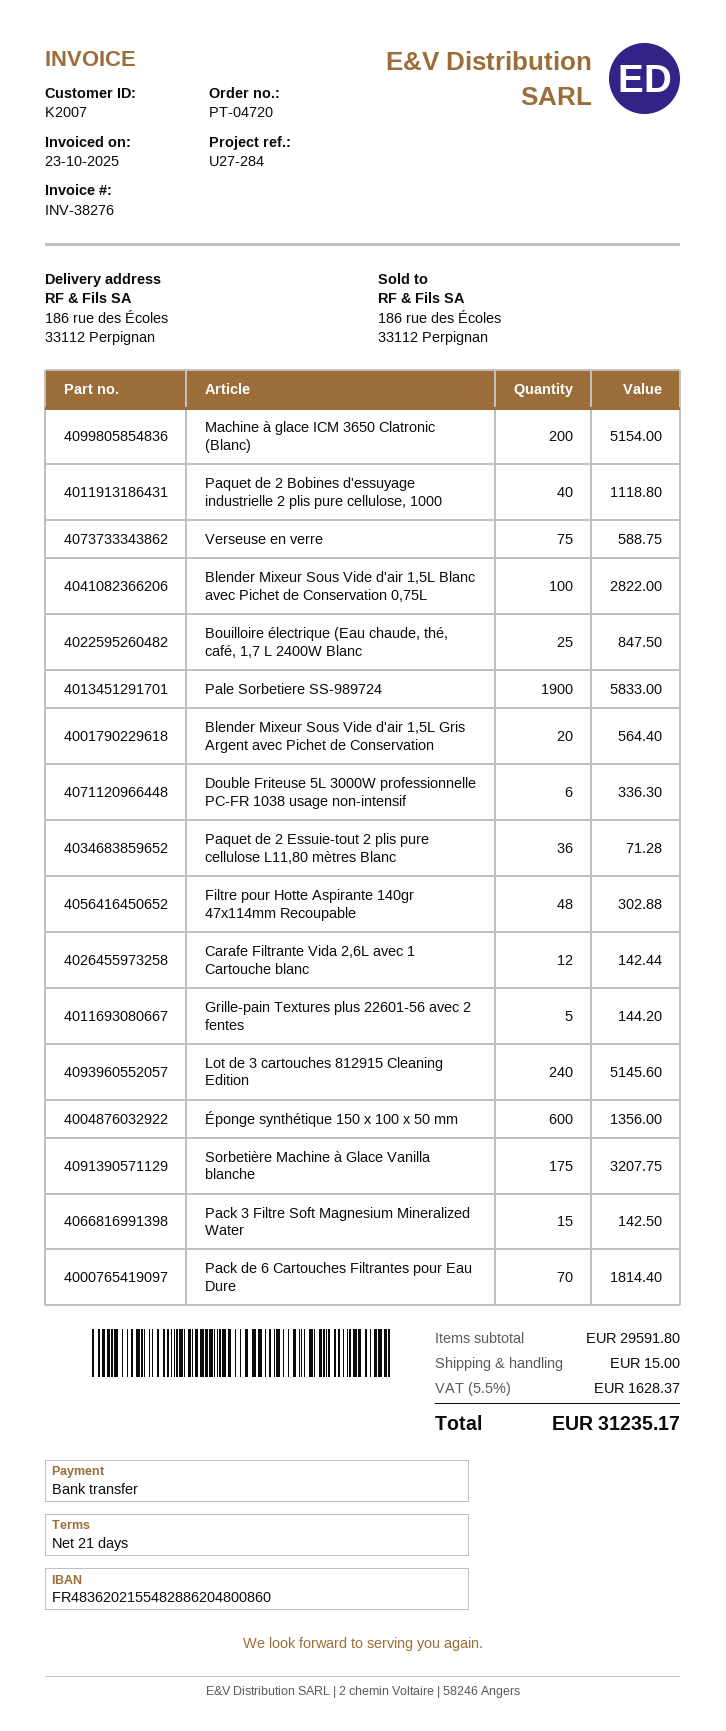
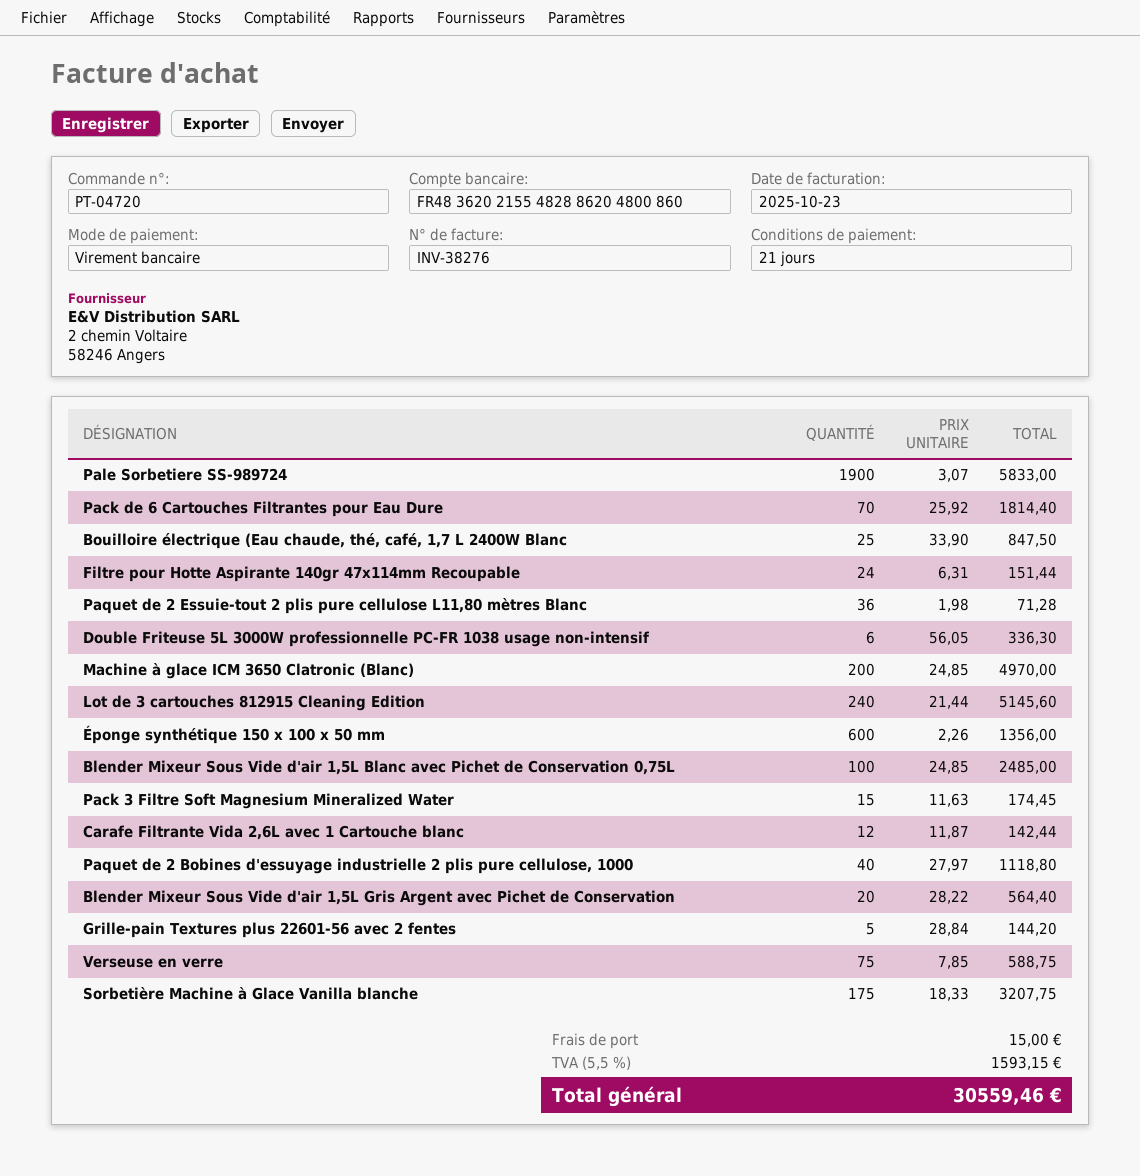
Machine à glace ICM 3650 Clatronic (Blanc): 200 for 5154.00 -> 200 for 4970.00
Blender Mixeur Sous Vide d'air 1,5L Blanc avec Pichet de Conservation 0,75L: 100 for 2822.00 -> 100 for 2485.00
Filtre pour Hotte Aspirante 140gr 47x114mm Recoupable: 48 for 302.88 -> 24 for 151.44
Pack 3 Filtre Soft Magnesium Mineralized Water: 15 for 142.50 -> 15 for 174.45
tax: 5.5% = 1628.37 -> 5.5% = 1593.15
total: 31235.17 -> 30559.46

